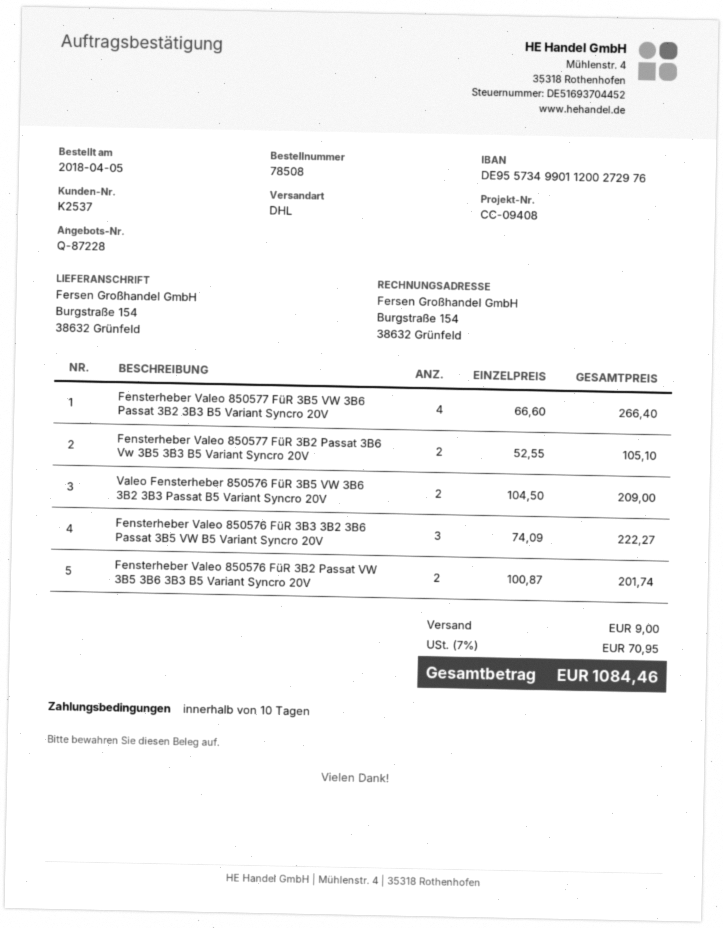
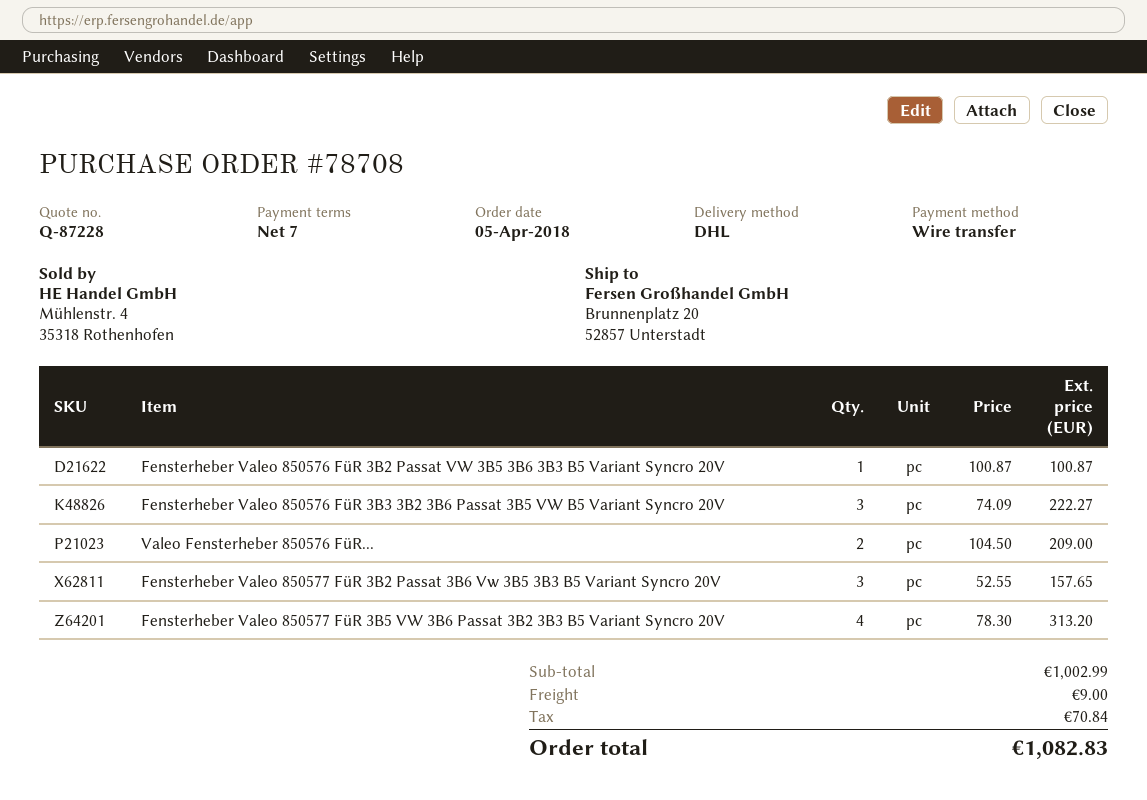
order number: 78508 -> 78708
payment terms: 10 days -> 7 days
ship to: Burgstraße 154, 38632 Grünfeld -> Brunnenplatz 20, 52857 Unterstadt
Fensterheber Valeo 850577 FüR 3B5 VW 3B6 Passat 3B2 3B3 B5 Variant Syncro 20V: 4 x 66.60 = 266.40 -> 4 x 78.30 = 313.20
Fensterheber Valeo 850577 FüR 3B2 Passat 3B6 Vw 3B5 3B3 B5 Variant Syncro 20V: 2 x 52.55 = 105.10 -> 3 x 52.55 = 157.65
Fensterheber Valeo 850576 FüR 3B2 Passat VW 3B5 3B6 3B3 B5 Variant Syncro 20V: 2 x 100.87 = 201.74 -> 1 x 100.87 = 100.87
tax: 70.95 -> 70.84
total: 1084.46 -> 1082.83

